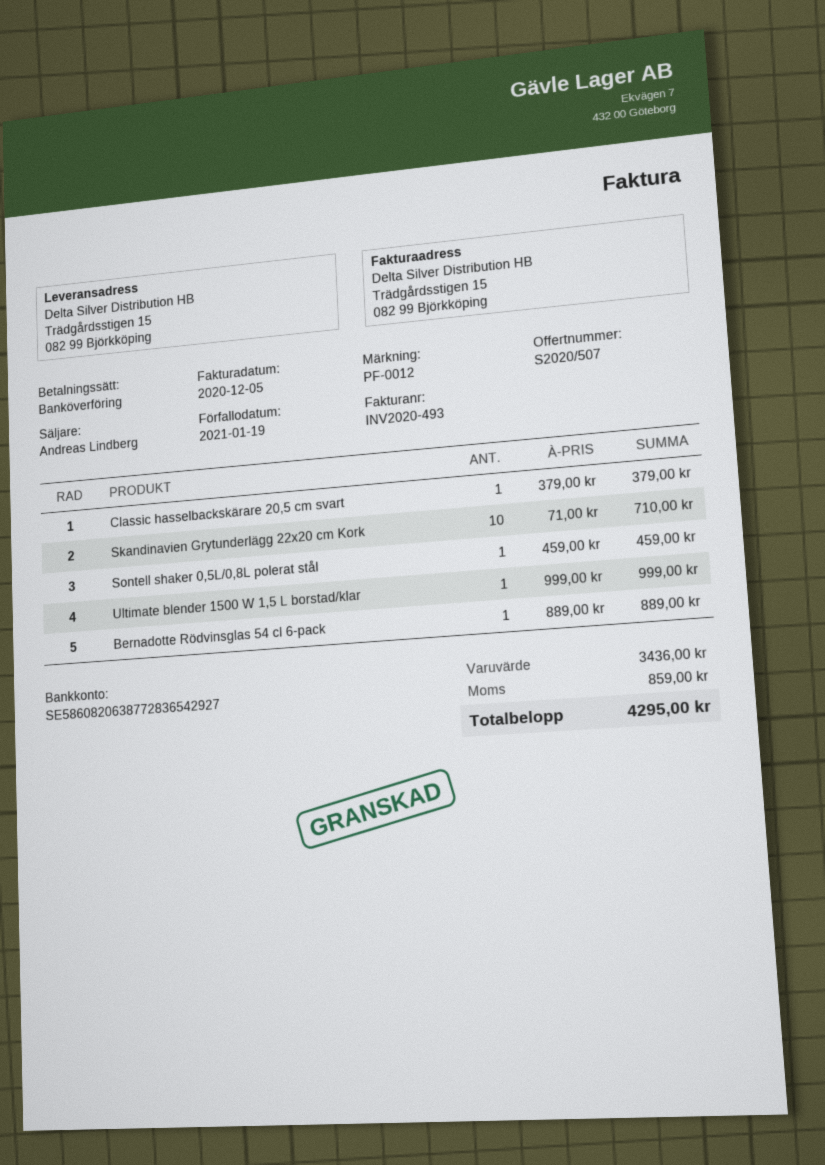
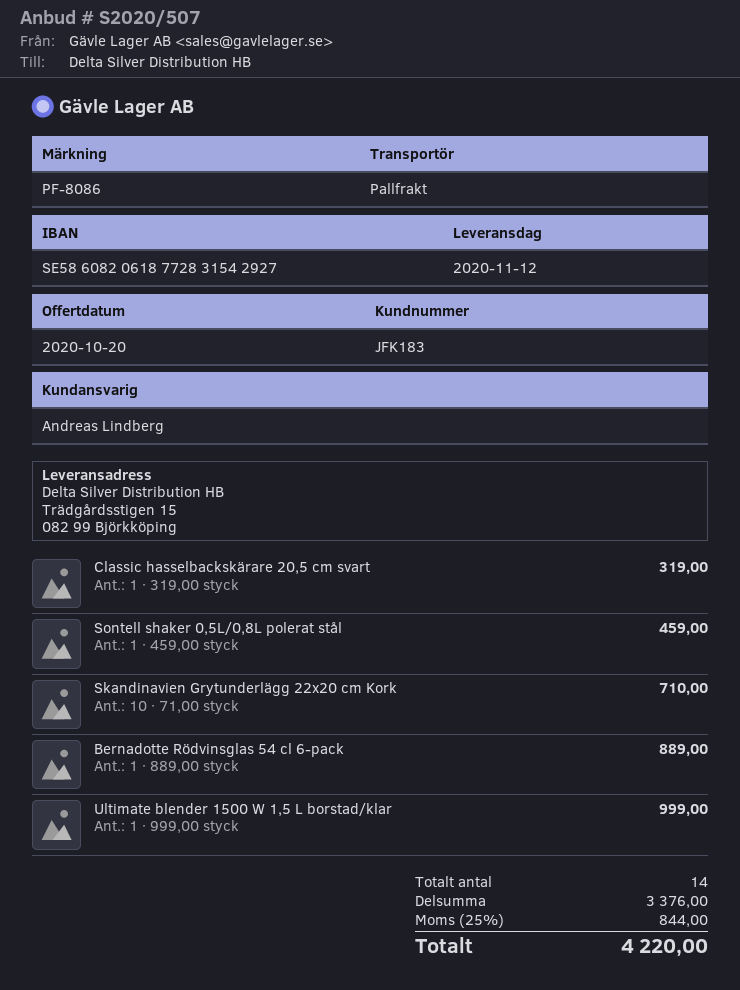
reference: PF-0012 -> PF-8086
bank account: SE5860820638772836542927 -> SE5860820618772831542927
Classic hasselbackskärare 20,5 cm svart: 1 x 379.00 = 379.00 -> 1 x 319.00 = 319.00
subtotal: 3436.00 -> 3376.00
tax: 859.00 -> 844.00
total: 4295.00 -> 4220.00

